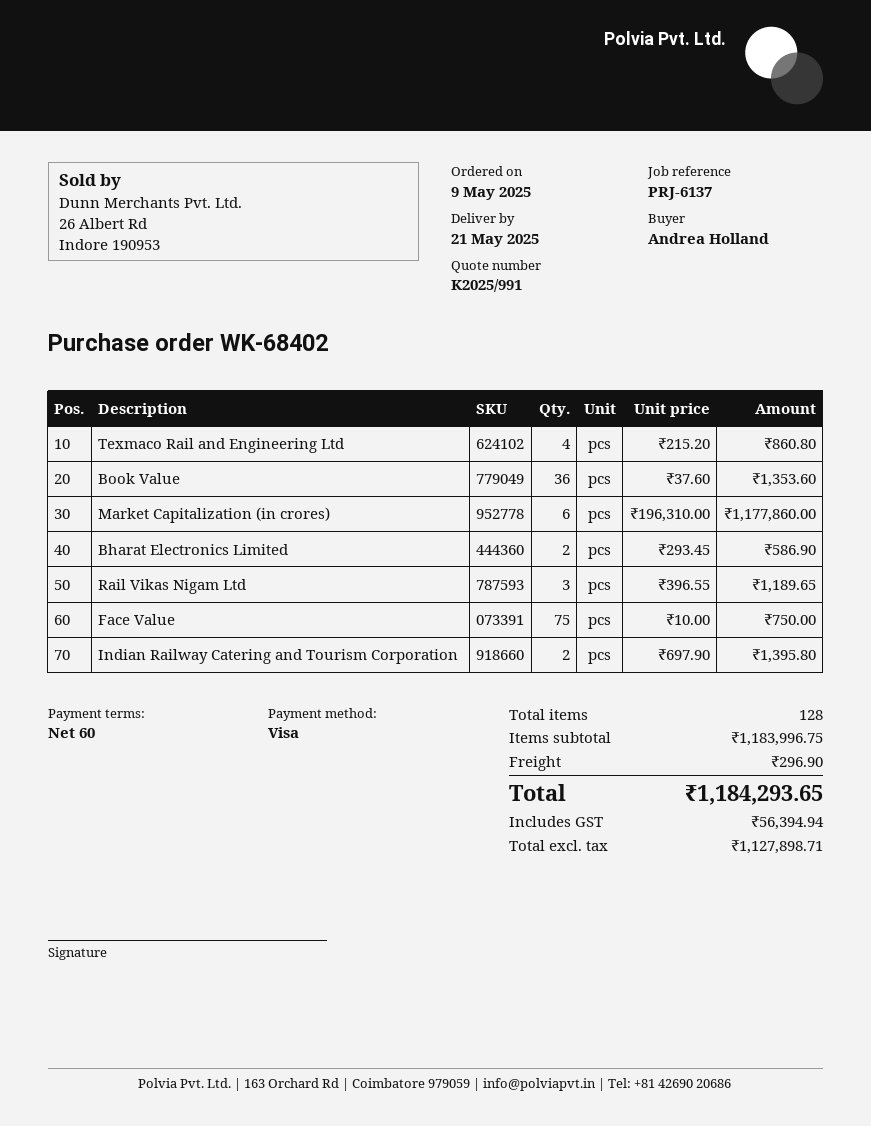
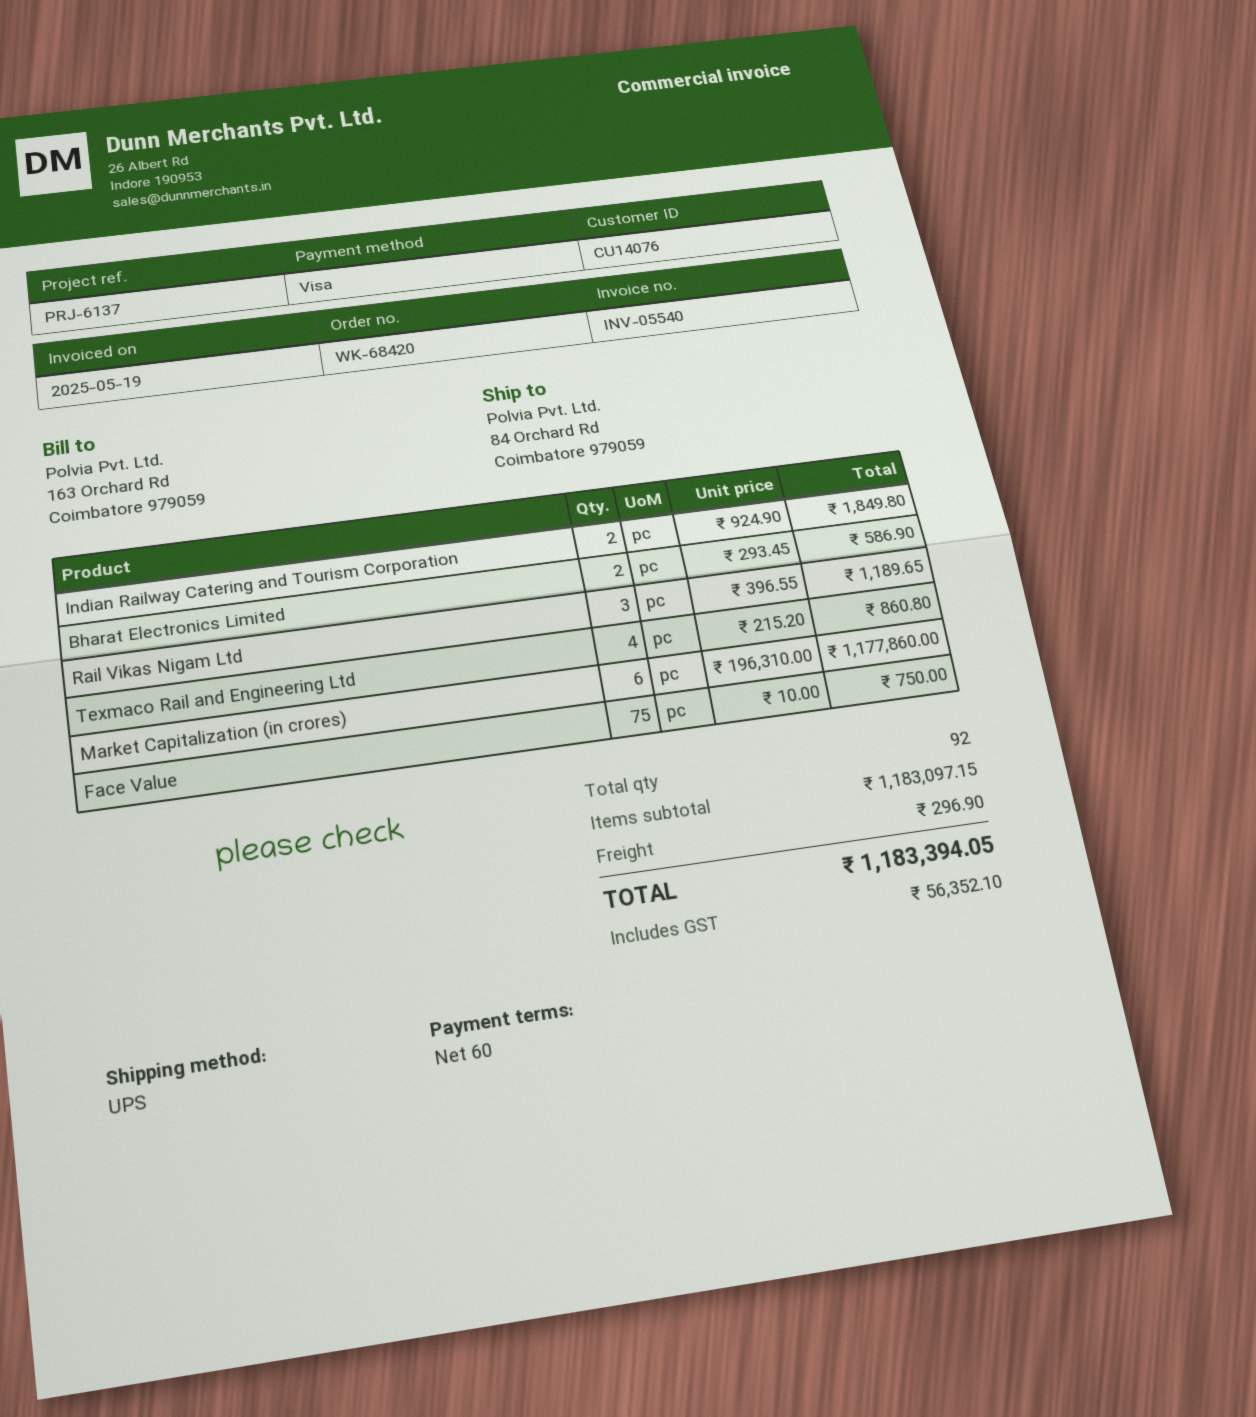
order number: WK-68402 -> WK-68420
Book Value: 36 x 37.60 = 1353.60 -> none
Indian Railway Catering and Tourism Corporation: 2 x 697.90 = 1395.80 -> 2 x 924.90 = 1849.80
total quantity: 128 -> 92
subtotal: 1183996.75 -> 1183097.15
tax: 56394.94 -> 56352.10
total: 1184293.65 -> 1183394.05

